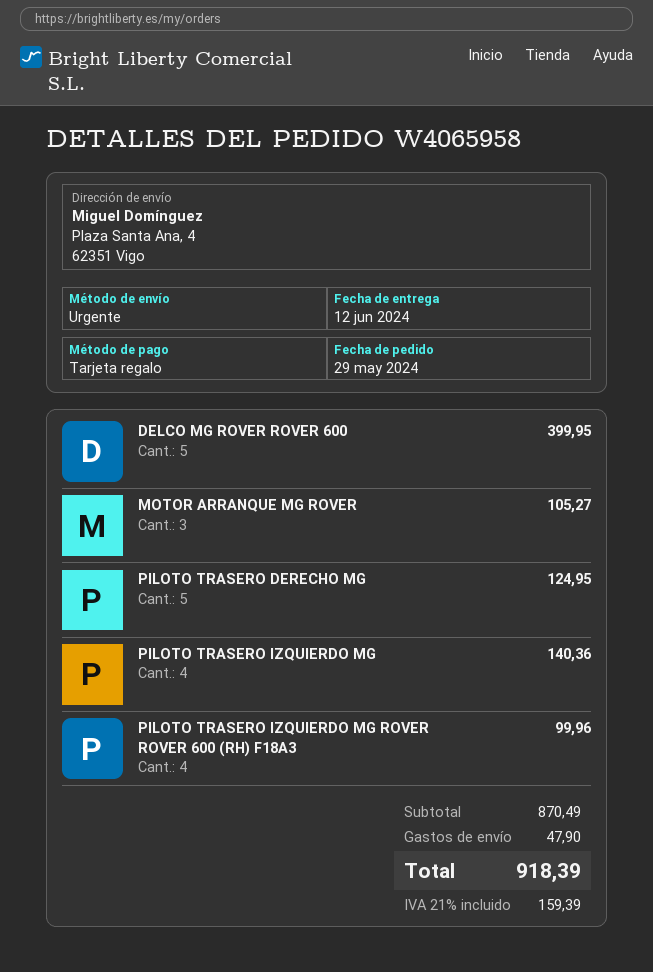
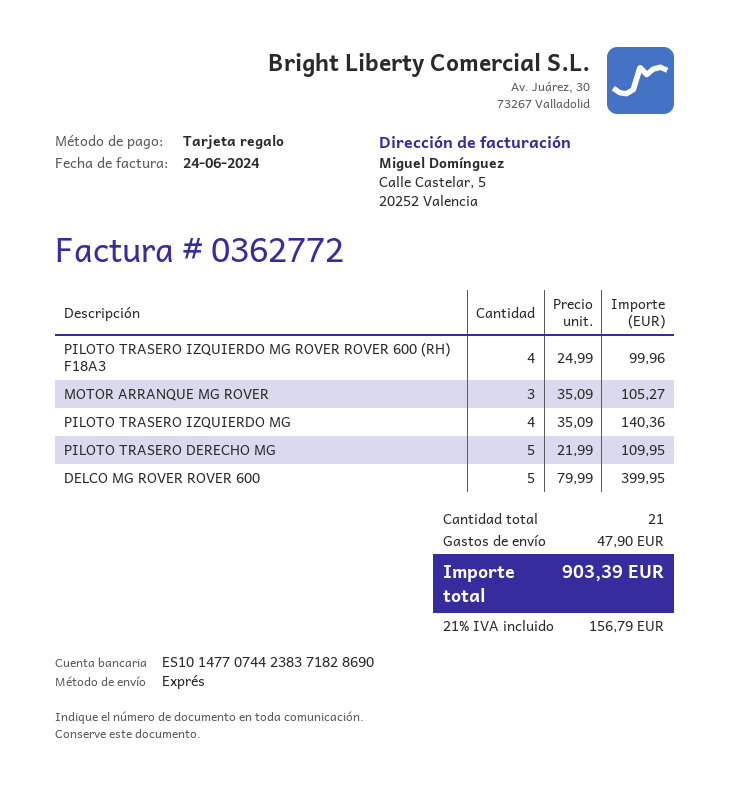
PILOTO TRASERO DERECHO MG: 5 for 124.95 -> 5 for 109.95
tax: 21% = 159.39 -> 21% = 156.79
total: 918.39 -> 903.39

